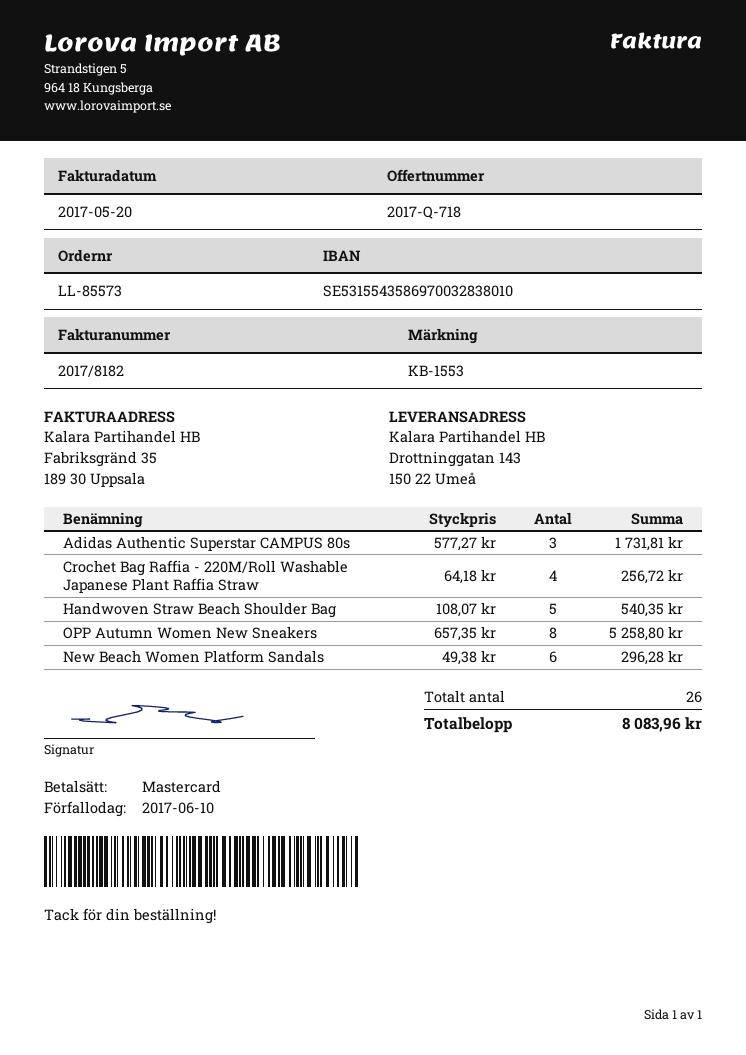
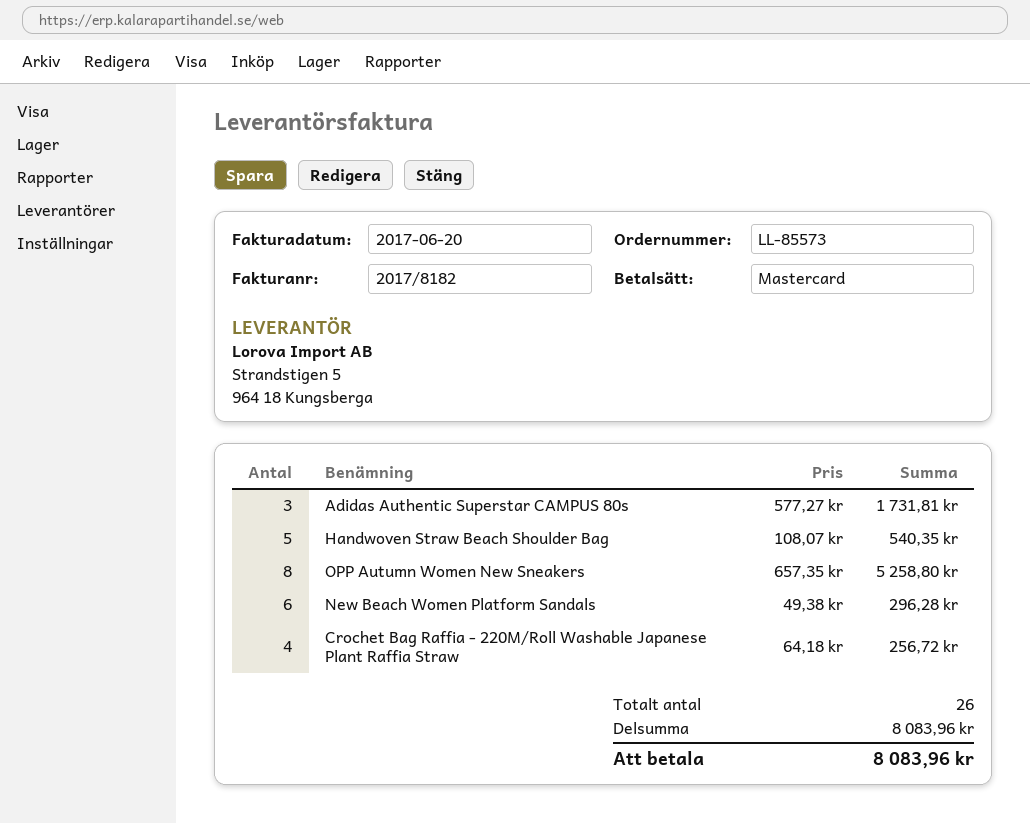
invoice date: 2017-05-20 -> 2017-06-20

